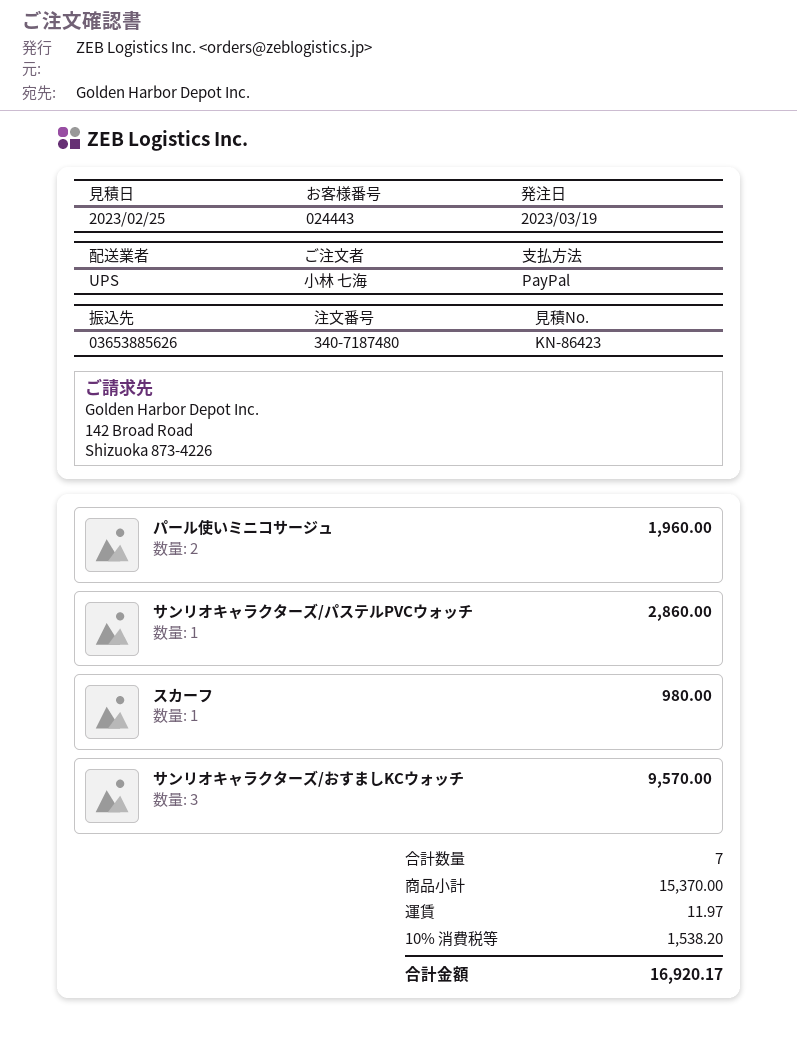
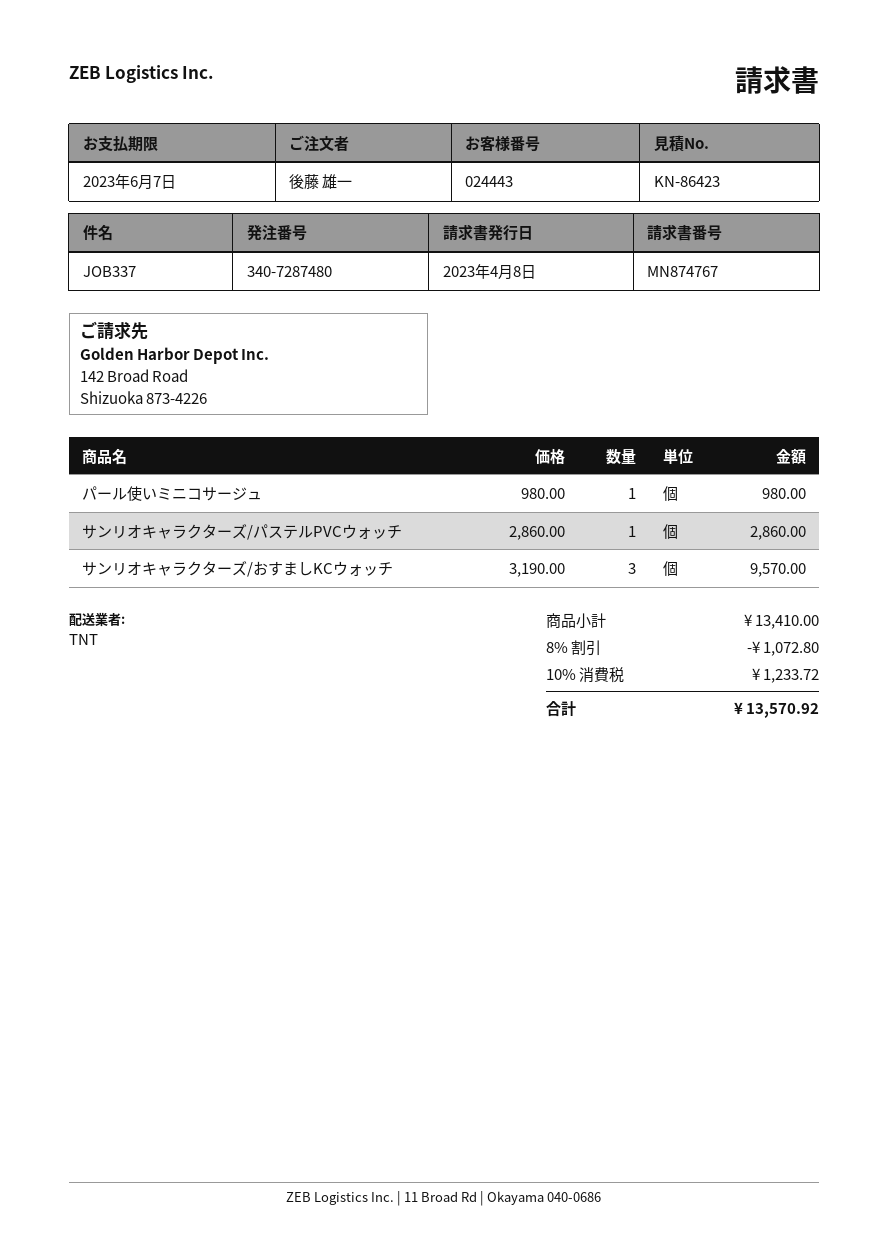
order number: 340-7187480 -> 340-7287480
ordered by: 小林 七海 -> 後藤 雄一
shipping method: UPS -> TNT
パール使いミニコサージュ: 2 for 1960.00 -> 1 for 980.00
スカーフ: 1 for 980.00 -> none
subtotal: 15370.00 -> 13410.00
discount: none -> 8% = 1072.80
shipping: 11.97 -> none
tax: 10% = 1538.20 -> 10% = 1233.72
total: 16920.17 -> 13570.92

